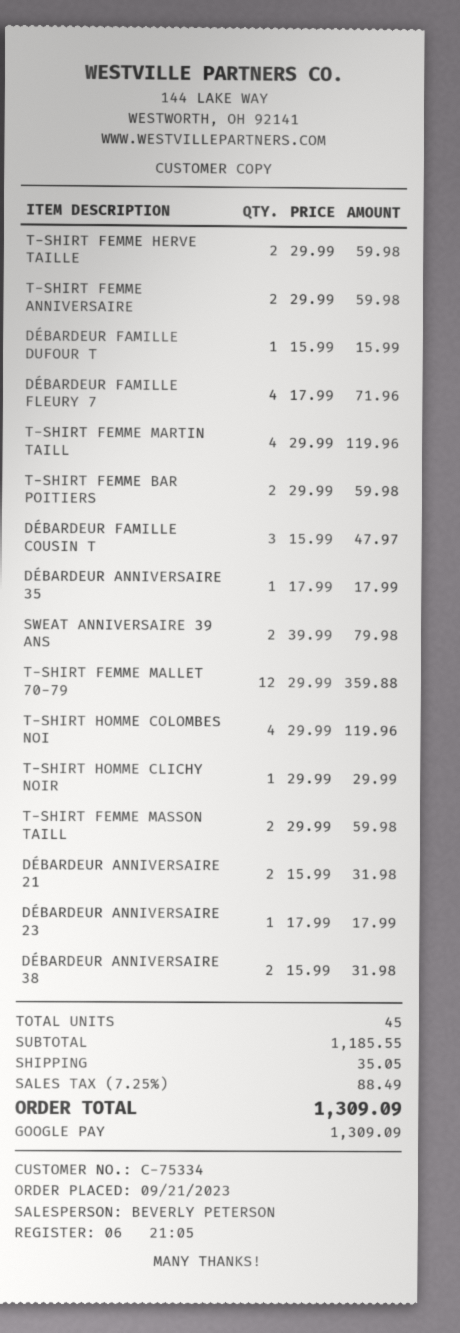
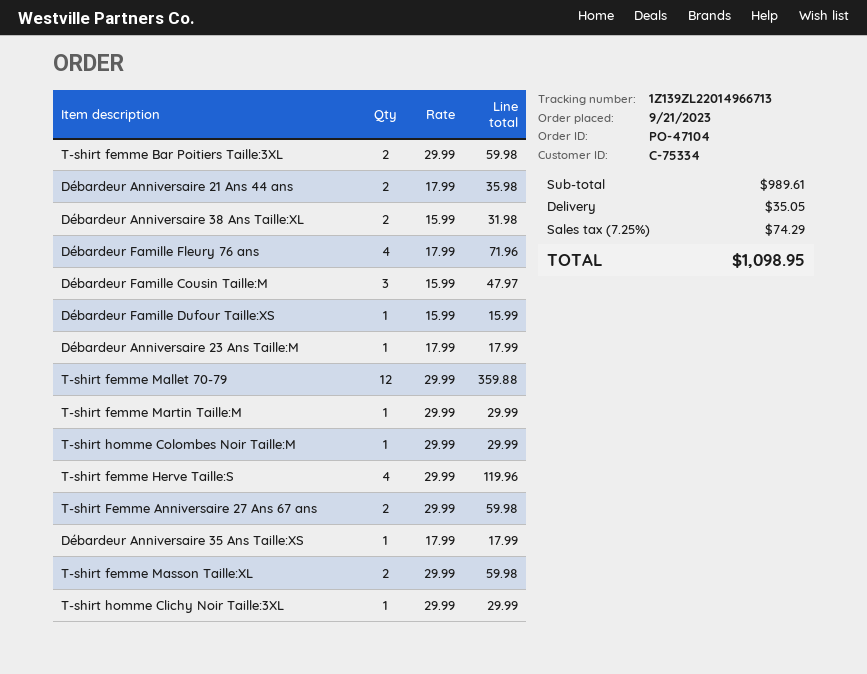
T-SHIRT FEMME HERVE TAILLE: 2 x 29.99 = 59.98 -> 4 x 29.99 = 119.96
T-SHIRT FEMME MARTIN TAILL: 4 x 29.99 = 119.96 -> 1 x 29.99 = 29.99
SWEAT ANNIVERSAIRE 39 ANS: 2 x 39.99 = 79.98 -> none
T-SHIRT HOMME COLOMBES NOI: 4 x 29.99 = 119.96 -> 1 x 29.99 = 29.99
DÉBARDEUR ANNIVERSAIRE 21: 2 x 15.99 = 31.98 -> 2 x 17.99 = 35.98
subtotal: 1185.55 -> 989.61
tax: 7.25% = 88.49 -> 7.25% = 74.29
total: 1309.09 -> 1098.95

